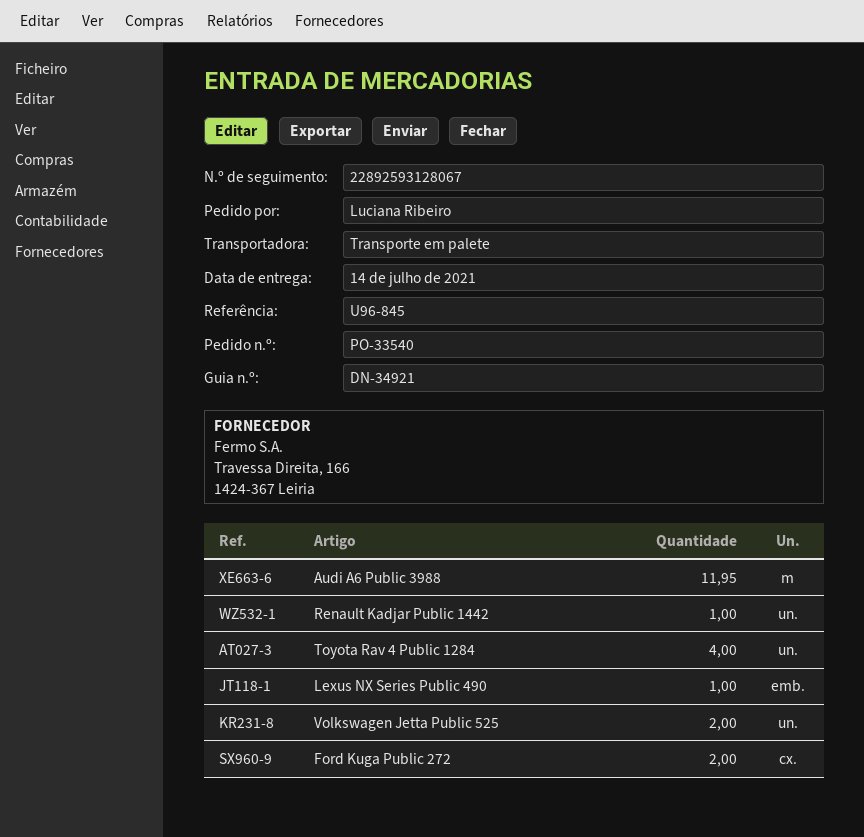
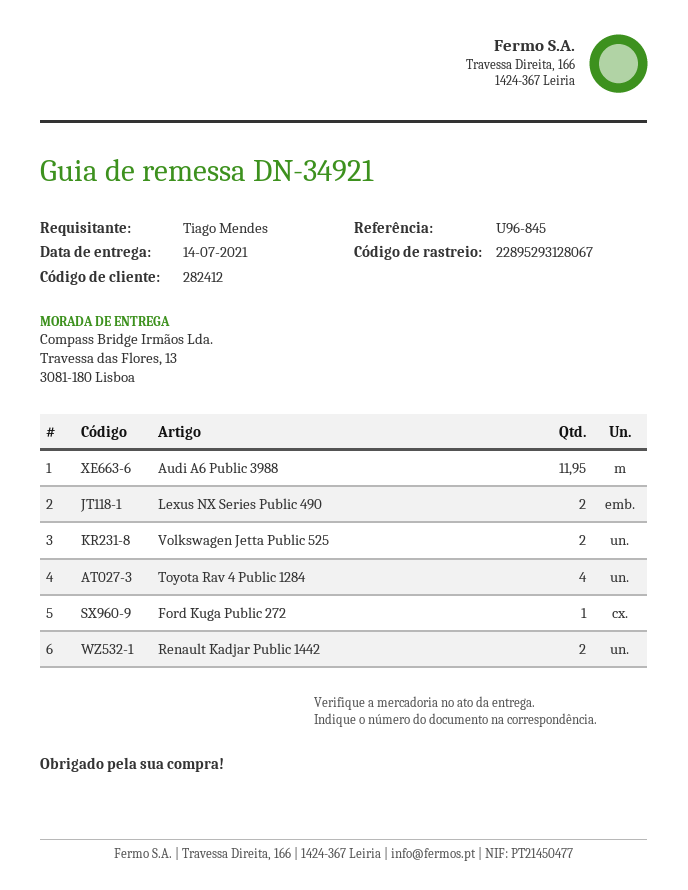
ordered by: Luciana Ribeiro -> Tiago Mendes
tracking number: 22892593128067 -> 22895293128067
Renault Kadjar Public 1442: 1 -> 2
Lexus NX Series Public 490: 1 -> 2
Ford Kuga Public 272: 2 -> 1

